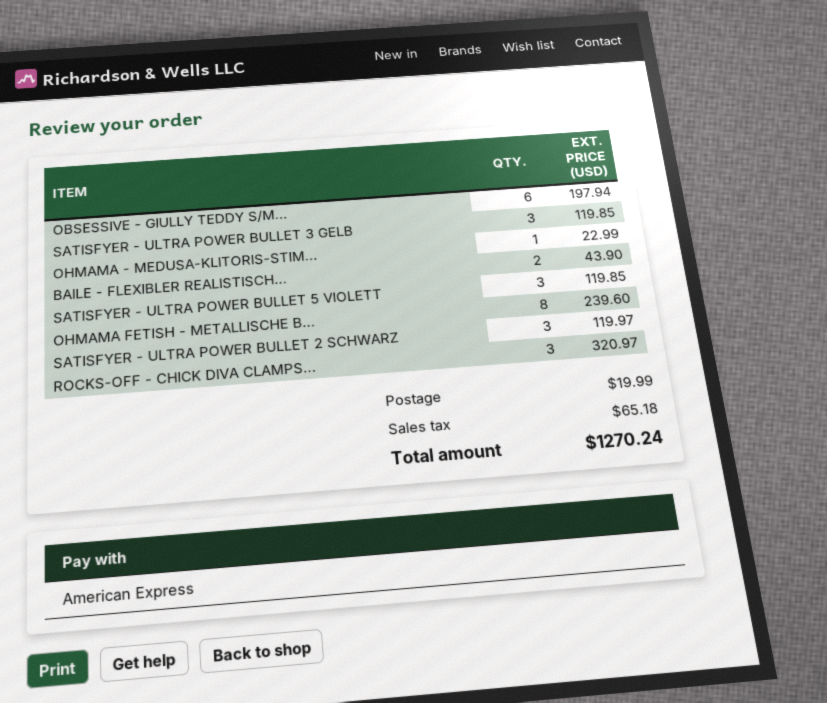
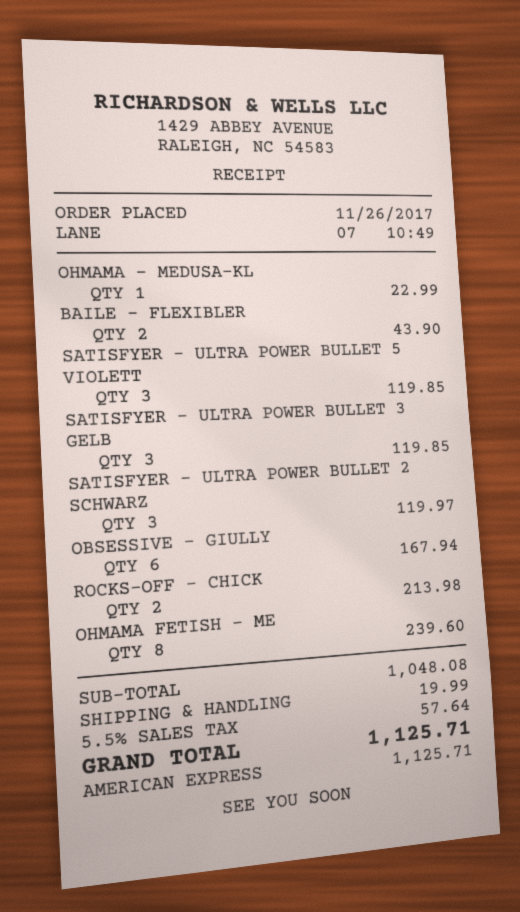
OBSESSIVE - GIULLY TEDDY S/M...: 6 for 197.94 -> 6 for 167.94
ROCKS-OFF - CHICK DIVA CLAMPS...: 3 for 320.97 -> 2 for 213.98
tax: 65.18 -> 57.64
total: 1270.24 -> 1125.71

